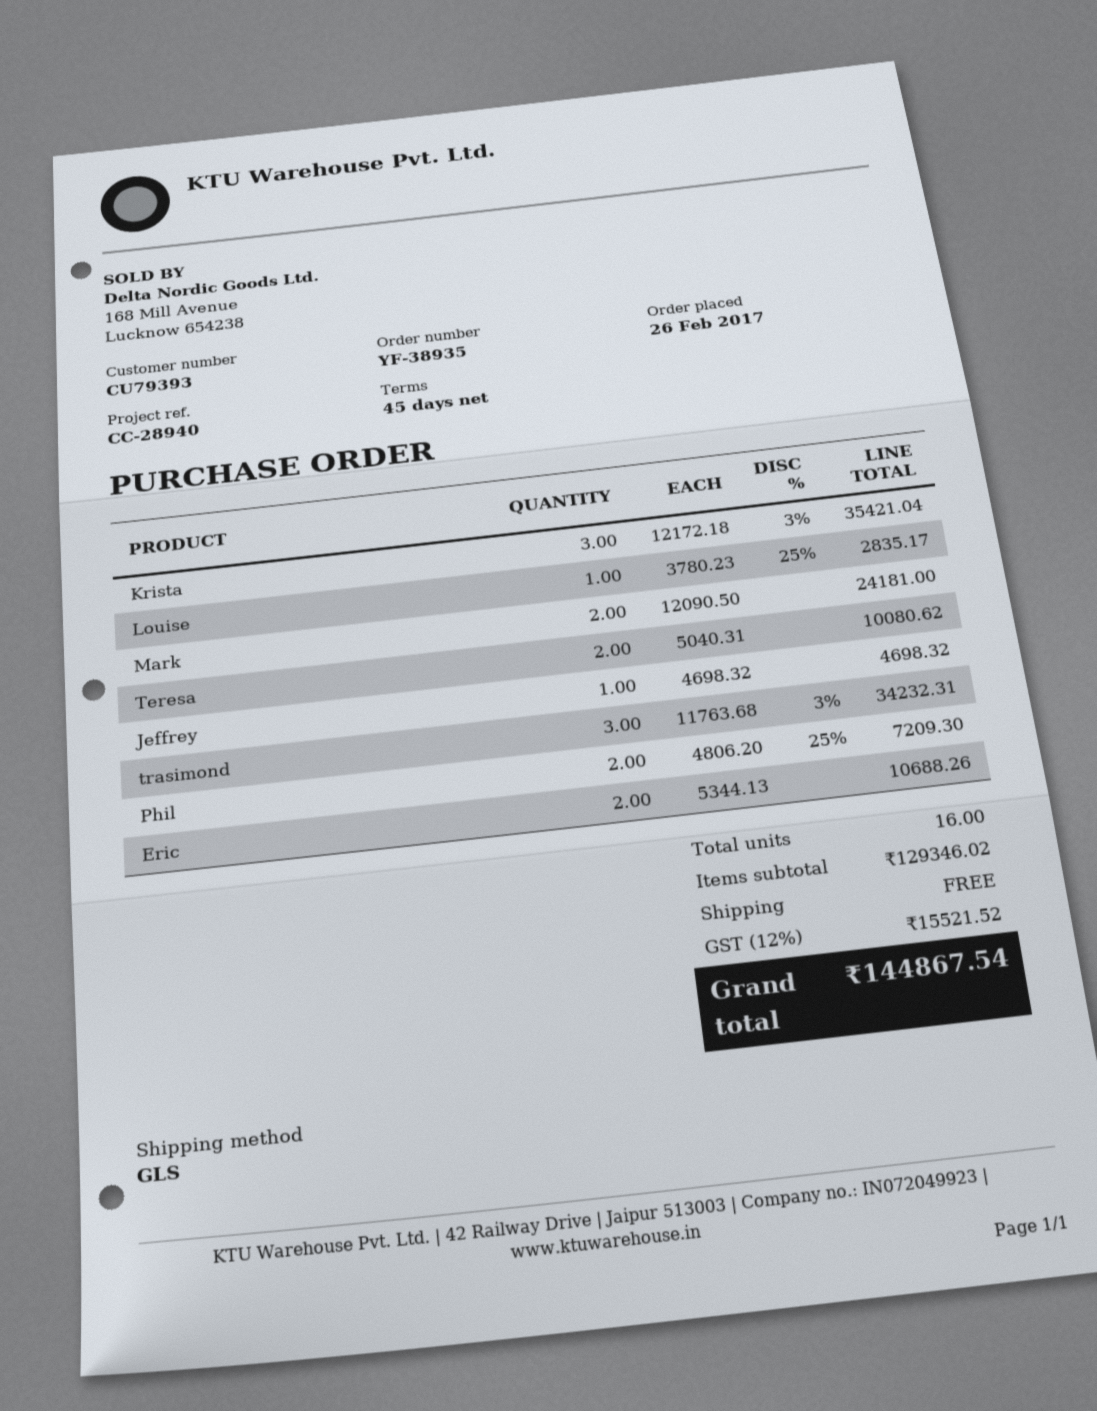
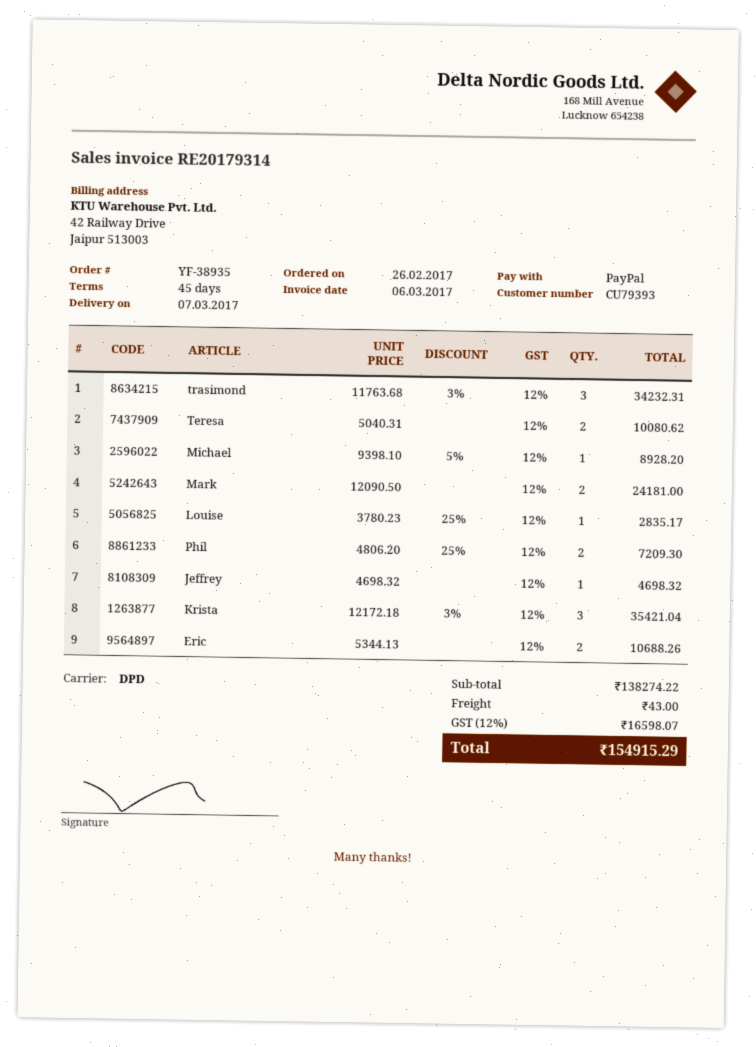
shipping method: GLS -> DPD
Michael: none -> 1 x 9398.10 - 5% = 8928.20
subtotal: 129346.02 -> 138274.22
shipping: 0.00 -> 43.00
tax: 12% = 15521.52 -> 12% = 16598.07
total: 144867.54 -> 154915.29

